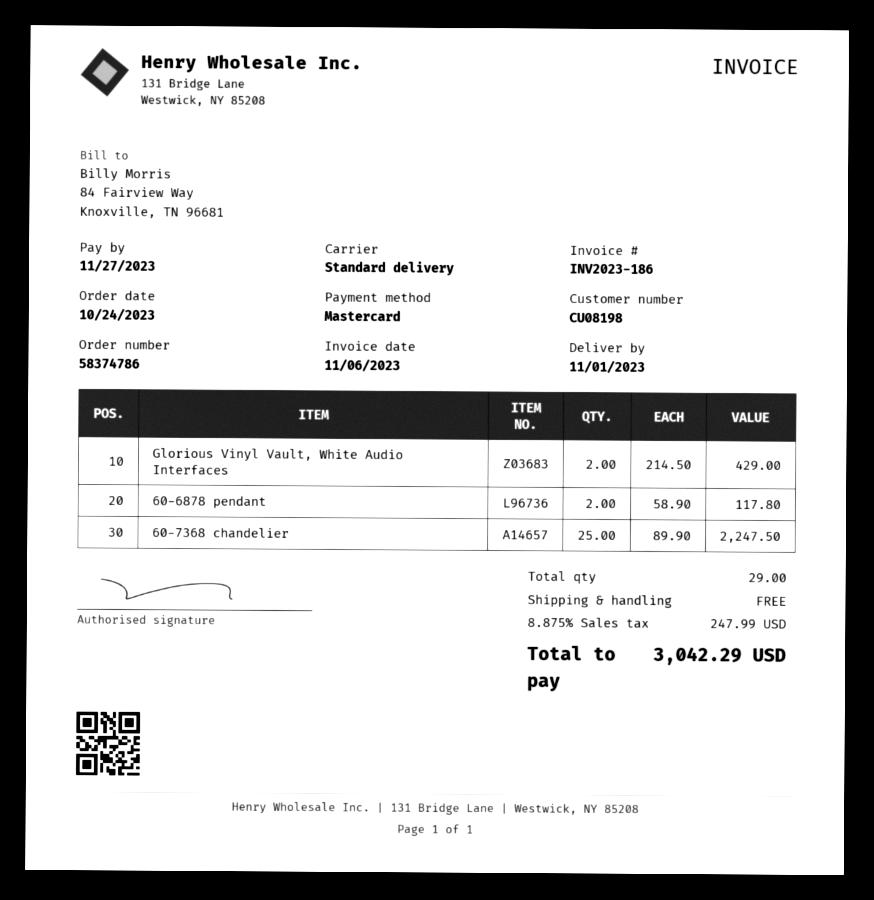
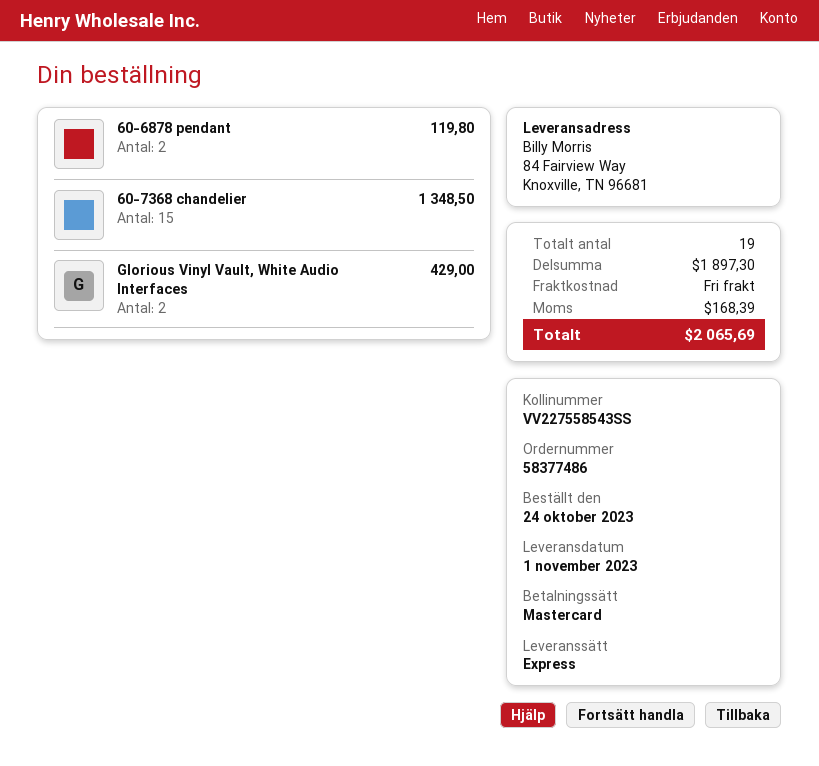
order number: 58374786 -> 58377486
shipping method: standard -> express
60-6878 pendant: 2 for 117.80 -> 2 for 119.80
60-7368 chandelier: 25 for 2247.50 -> 15 for 1348.50
total quantity: 29 -> 19
tax: 247.99 -> 168.39
total: 3042.29 -> 2065.69

